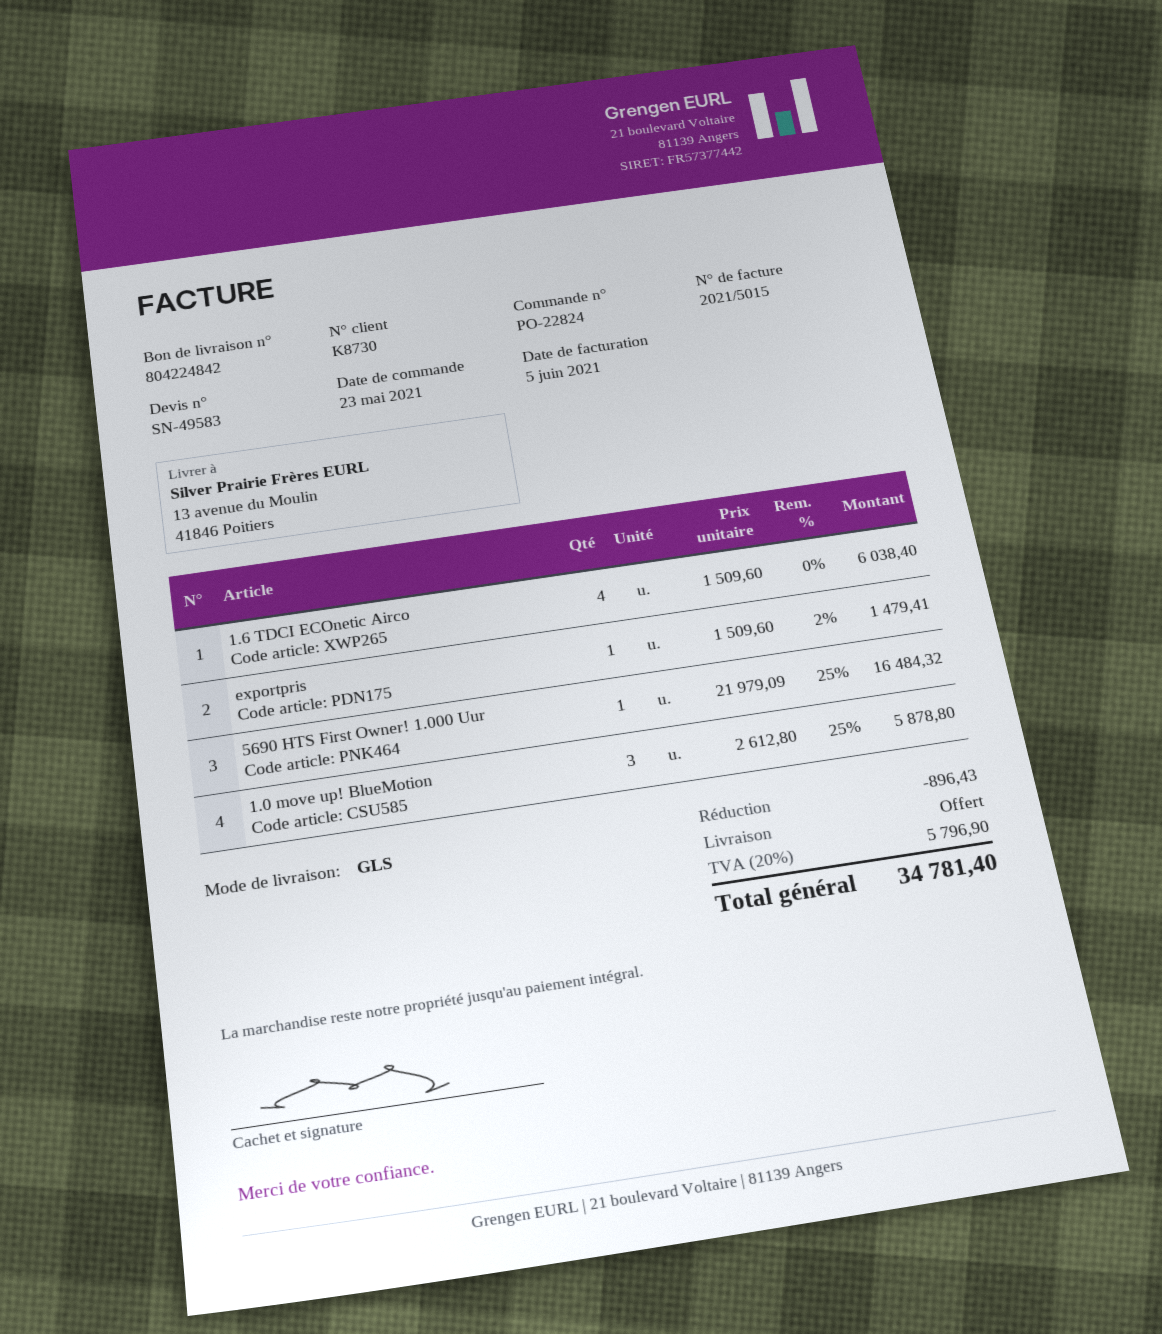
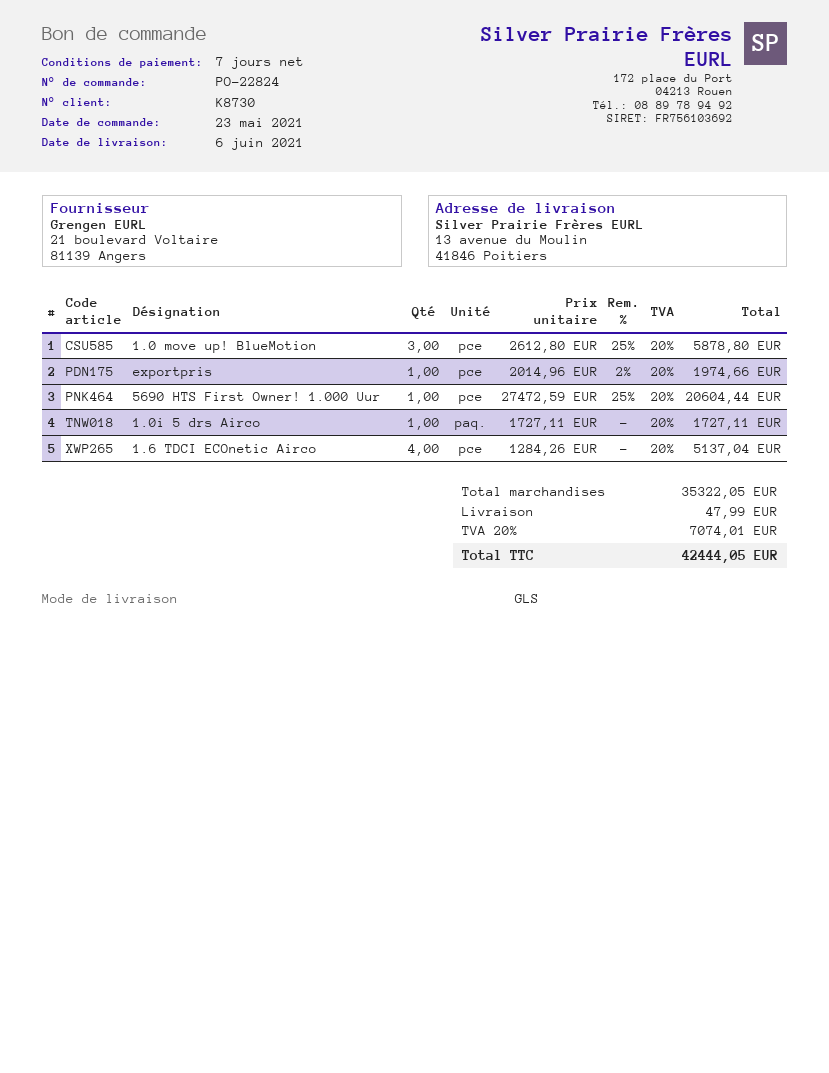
1.6 TDCI ECOnetic Airco: 4 x 1509.60 = 6038.40 -> 4 x 1284.26 = 5137.04
exportpris: 1 x 1509.60 - 2% = 1479.41 -> 1 x 2014.96 - 2% = 1974.66
5690 HTS First Owner! 1.000 Uur: 1 x 21979.09 - 25% = 16484.32 -> 1 x 27472.59 - 25% = 20604.44
1.0i 5 drs Airco: none -> 1 x 1727.11 = 1727.11
discount: 896.43 -> none
shipping: 0.00 -> 47.99
tax: 20% = 5796.90 -> 20% = 7074.01
total: 34781.40 -> 42444.05

